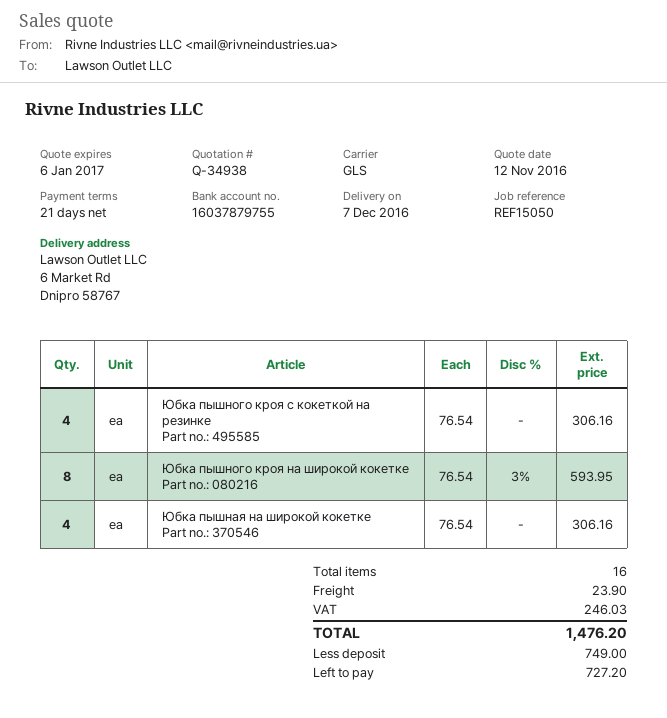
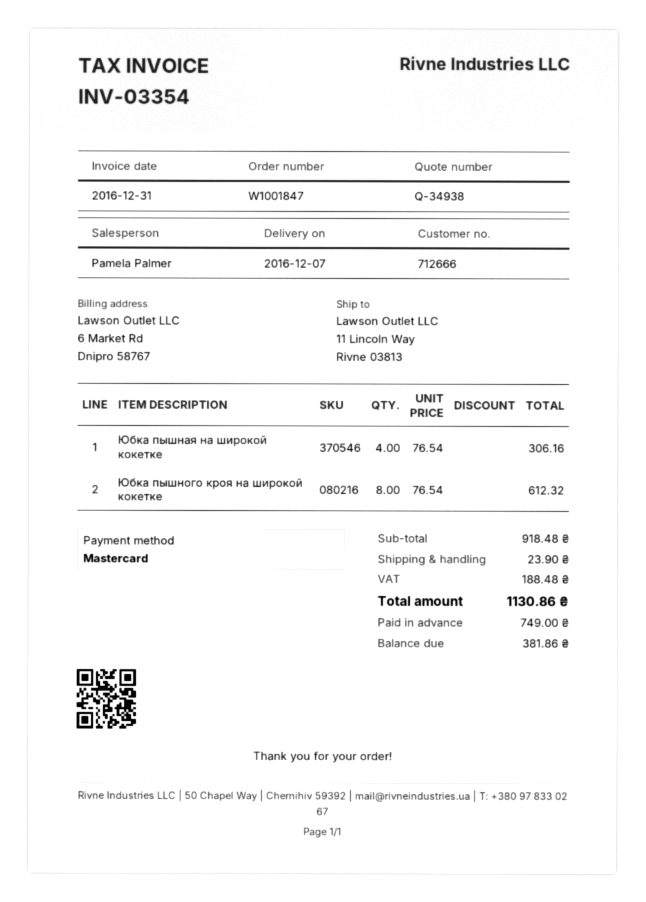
ship to: 6 Market Rd, Dnipro 58767 -> 11 Lincoln Way, Rivne 03813
Юбка пышного кроя с кокеткой на резинке: 4 x 76.54 = 306.16 -> none
Юбка пышного кроя на широкой кокетке: 8 x 76.54 - 3% = 593.95 -> 8 x 76.54 = 612.32
tax: 246.03 -> 188.48
total: 1476.20 -> 1130.86
balance: 727.20 -> 381.86

